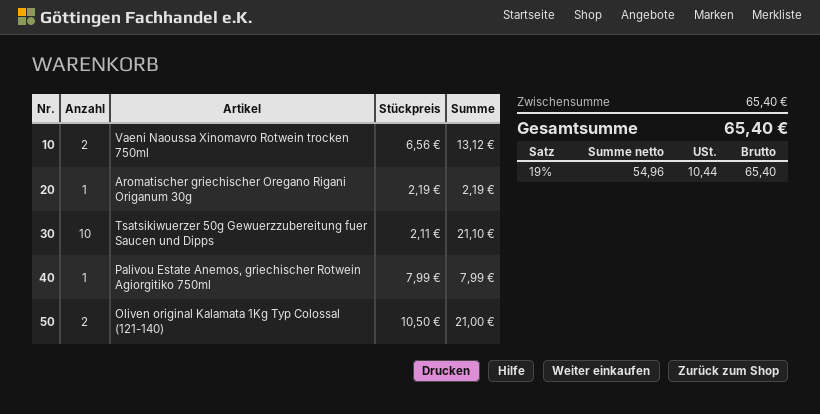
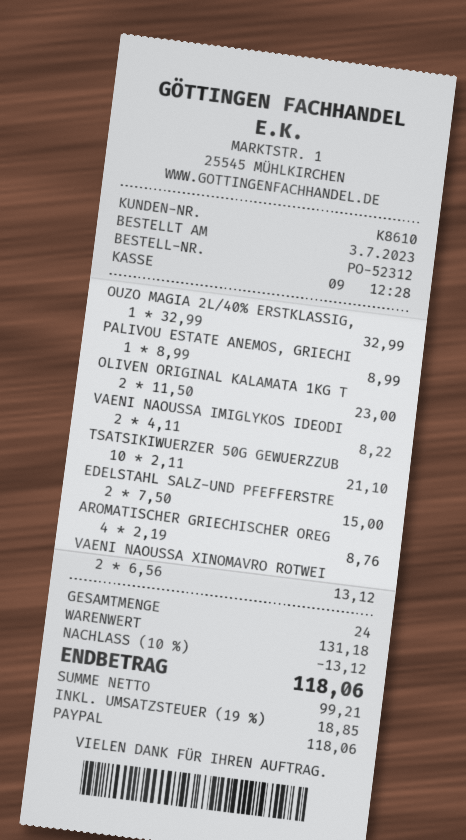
Aromatischer griechischer Oregano Rigani Origanum 30g: 1 x 2.19 = 2.19 -> 4 x 2.19 = 8.76
Palivou Estate Anemos, griechischer Rotwein Agiorgitiko 750ml: 1 x 7.99 = 7.99 -> 1 x 8.99 = 8.99
Oliven original Kalamata 1Kg Typ Colossal (121-140): 2 x 10.50 = 21.00 -> 2 x 11.50 = 23.00
OUZO MAGIA 2L/40% ERSTKLASSIG,: none -> 1 x 32.99 = 32.99
VAENI NAOUSSA IMIGLYKOS IDEODI: none -> 2 x 4.11 = 8.22
EDELSTAHL SALZ-UND PFEFFERSTRE: none -> 2 x 7.50 = 15.00
subtotal: 65.40 -> 131.18
discount: none -> 10% = 13.12
net: 54.96 -> 99.21
tax: 19% = 10.44 -> 19% = 18.85
total: 65.40 -> 118.06

